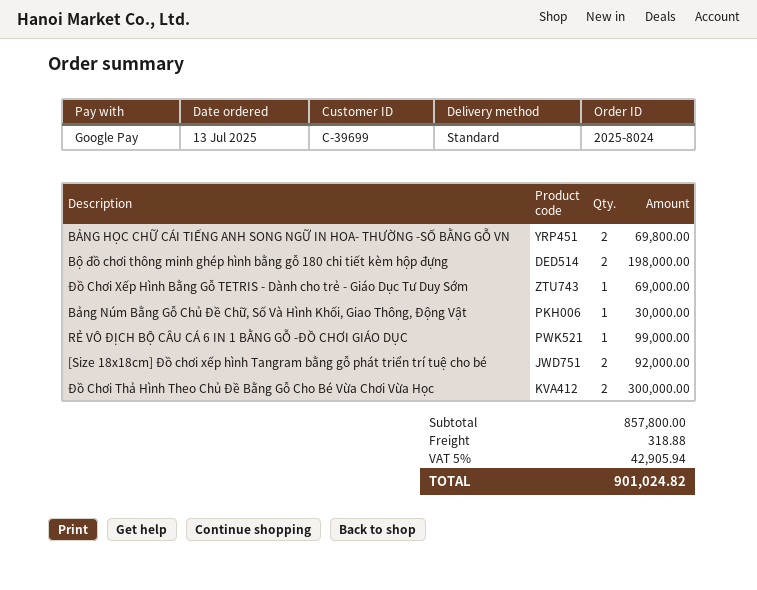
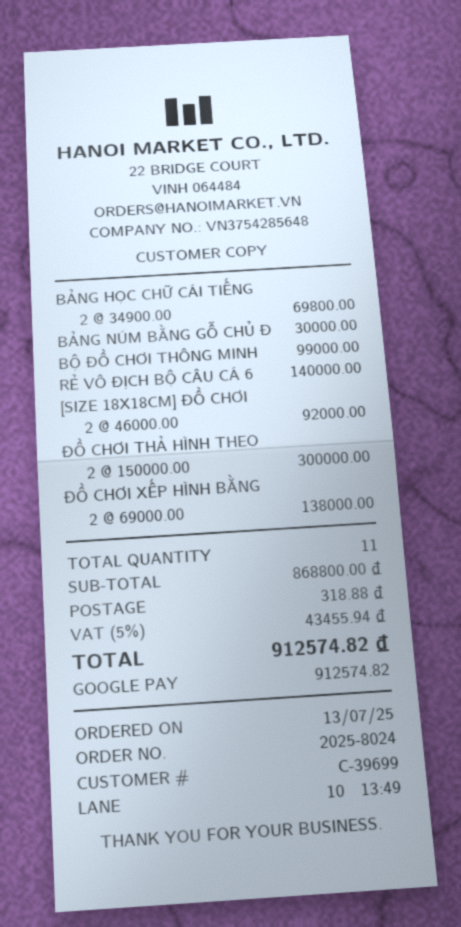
Bộ đồ chơi thông minh ghép hình bằng gỗ 180 chi tiết kèm hộp đựng: 2 for 198000.00 -> 1 for 99000.00
Đồ Chơi Xếp Hình Bằng Gỗ TETRIS - Dành cho trẻ - Giáo Dục Tư Duy Sớm: 1 for 69000.00 -> 2 for 138000.00
RẺ VÔ ĐỊCH BỘ CÂU CÁ 6 IN 1 BẰNG GỖ -ĐỒ CHƠI GIÁO DỤC: 1 for 99000.00 -> 1 for 140000.00
subtotal: 857800.00 -> 868800.00
tax: 5% = 42905.94 -> 5% = 43455.94
total: 901024.82 -> 912574.82

